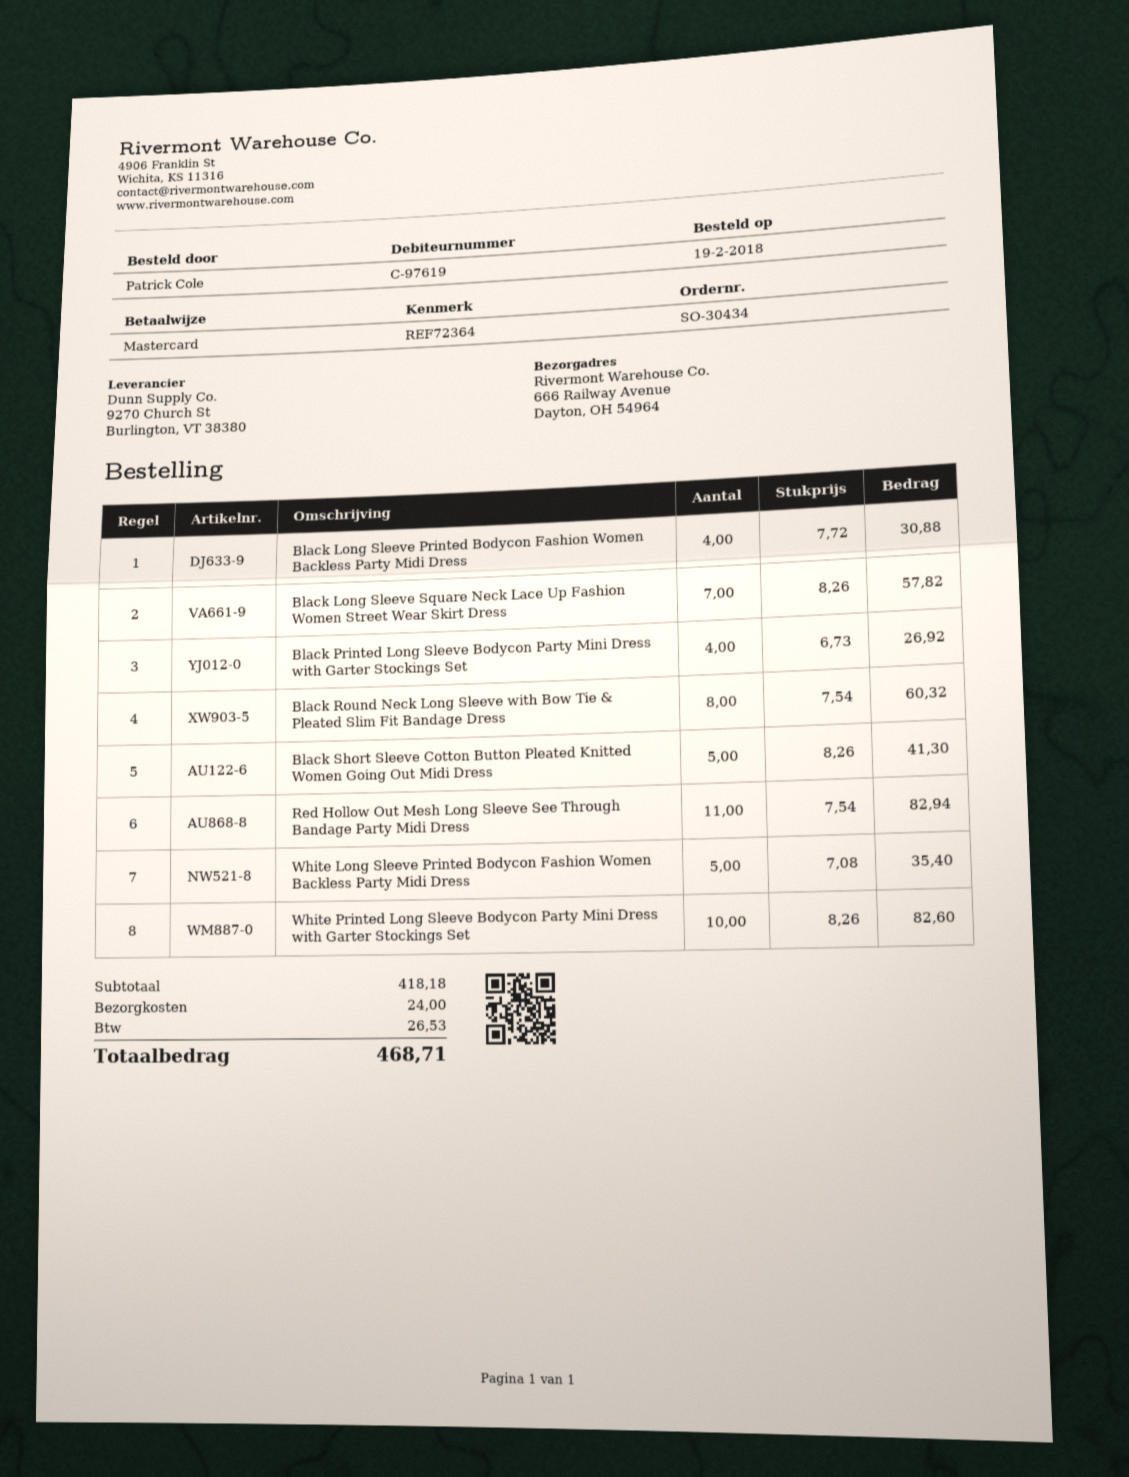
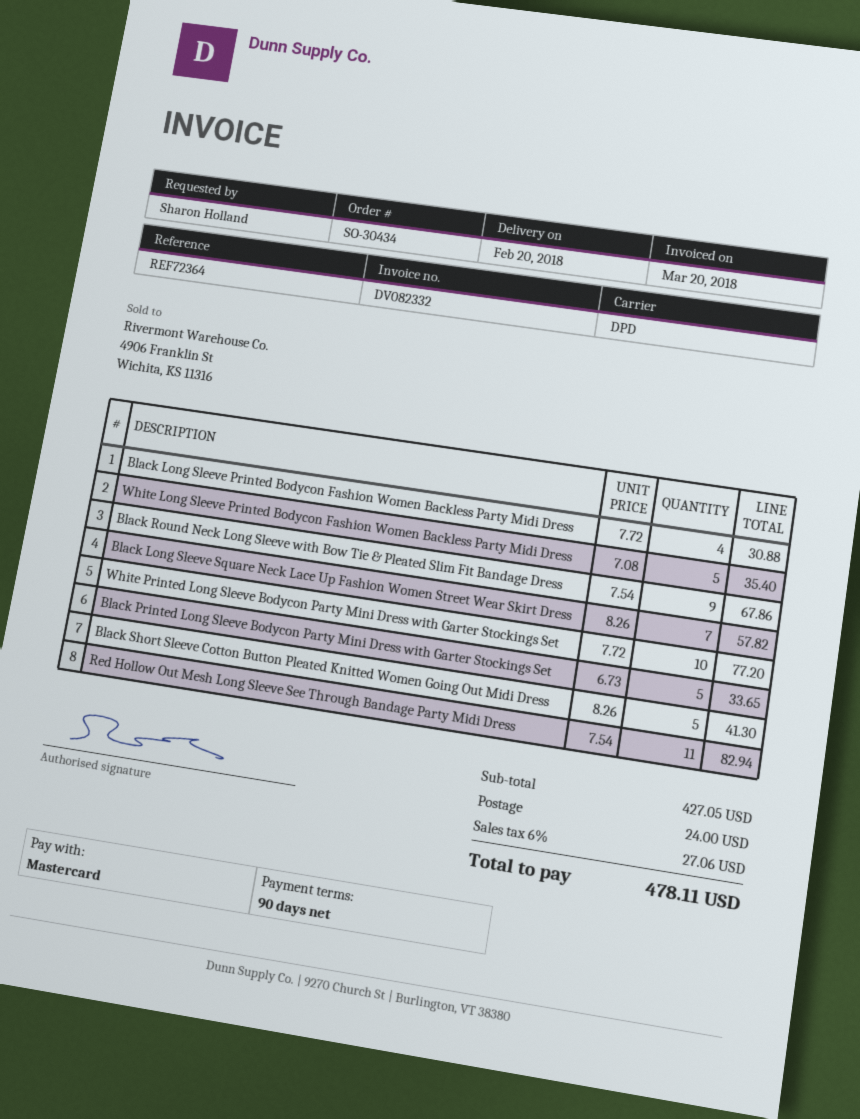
ordered by: Patrick Cole -> Sharon Holland
Black Printed Long Sleeve Bodycon Party Mini Dress with Garter Stockings Set: 4 x 6.73 = 26.92 -> 5 x 6.73 = 33.65
Black Round Neck Long Sleeve with Bow Tie & Pleated Slim Fit Bandage Dress: 8 x 7.54 = 60.32 -> 9 x 7.54 = 67.86
White Printed Long Sleeve Bodycon Party Mini Dress with Garter Stockings Set: 10 x 8.26 = 82.60 -> 10 x 7.72 = 77.20
subtotal: 418.18 -> 427.05
tax: 26.53 -> 27.06
total: 468.71 -> 478.11

